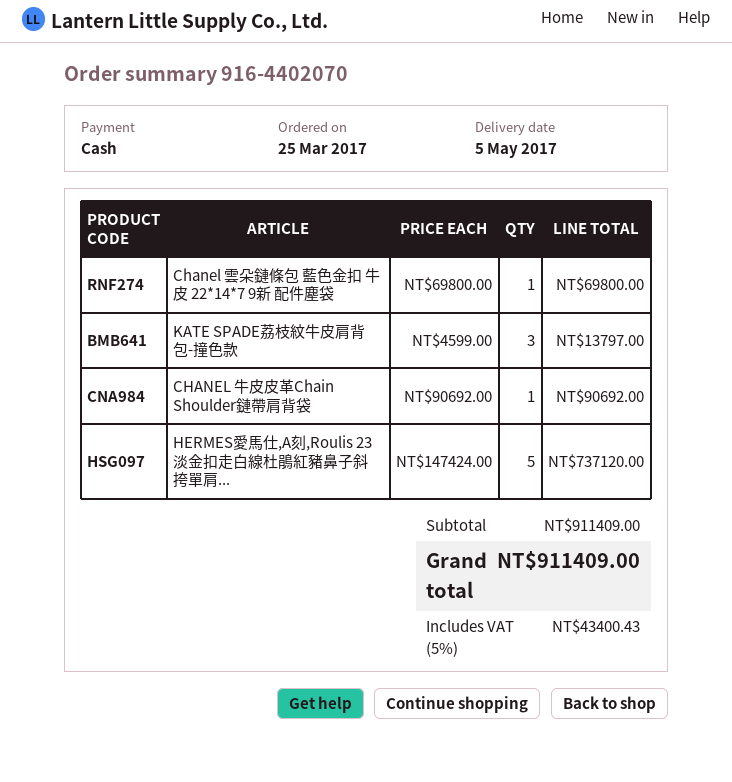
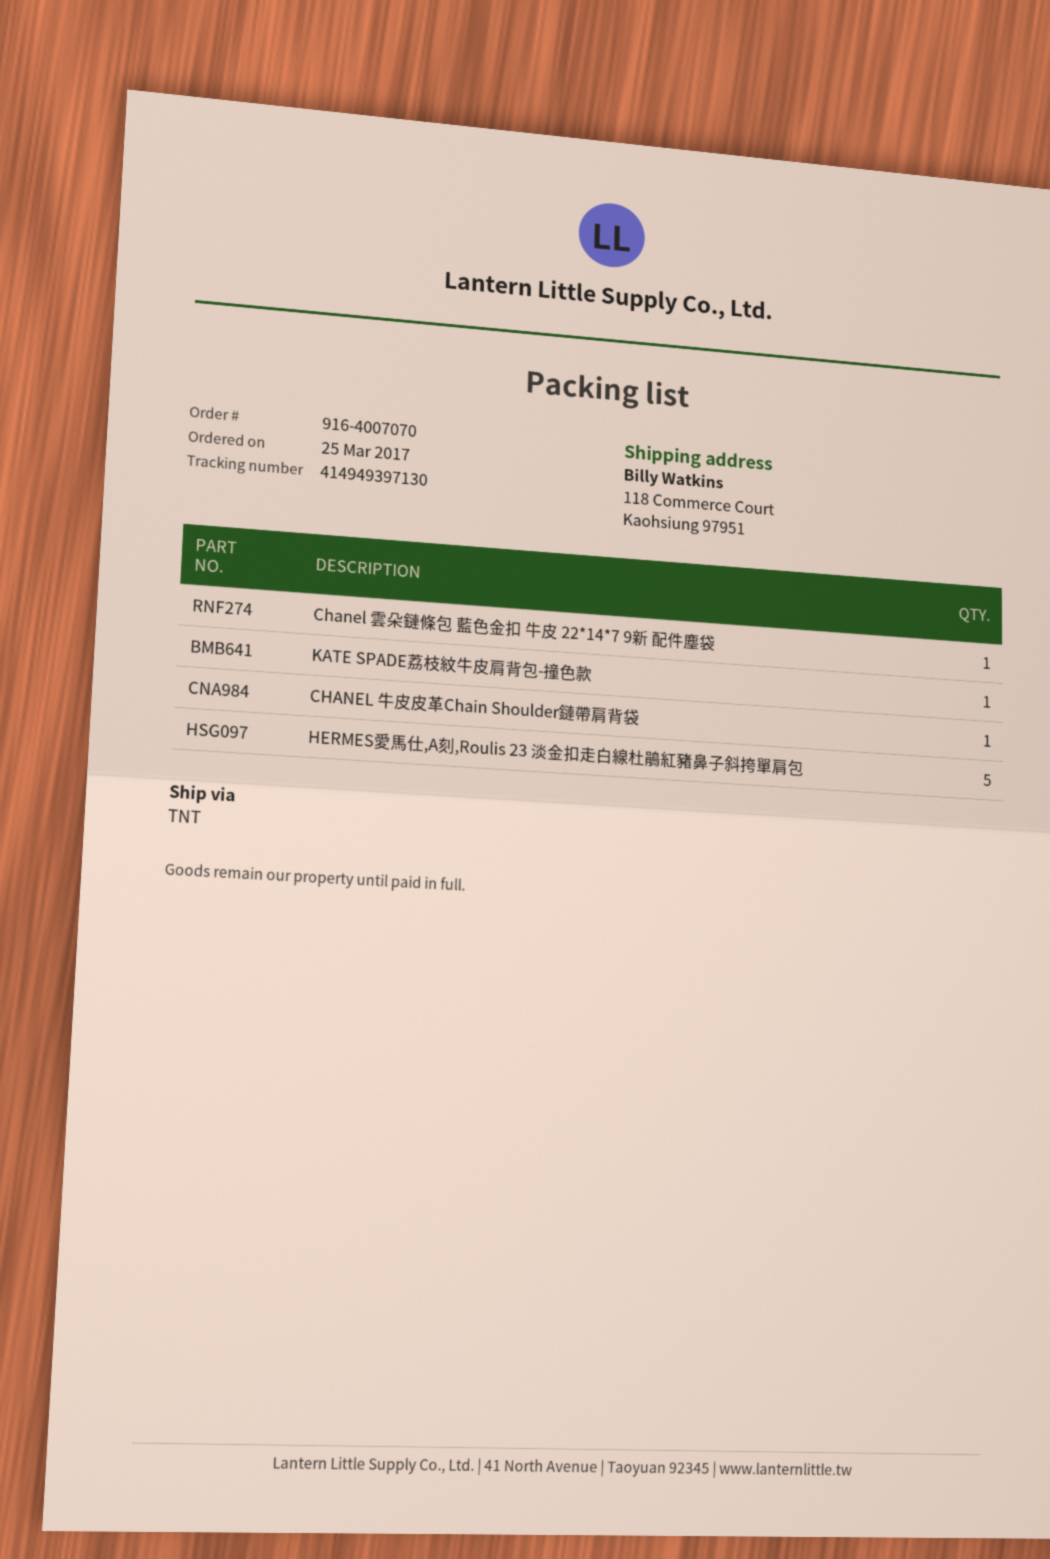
order number: 916-4402070 -> 916-4007070
KATE SPADE荔枝紋牛皮肩背包-撞色款: 3 -> 1

